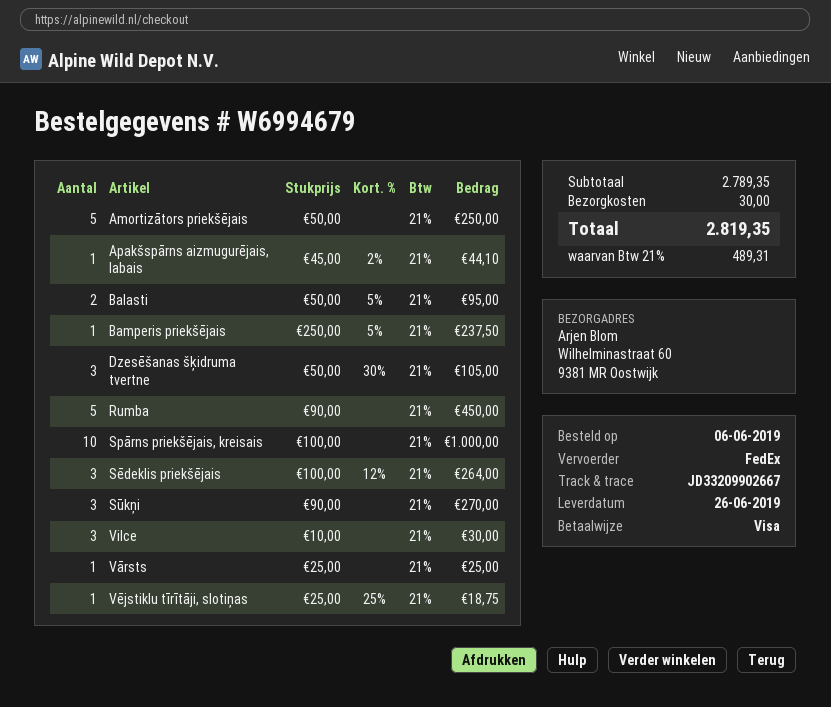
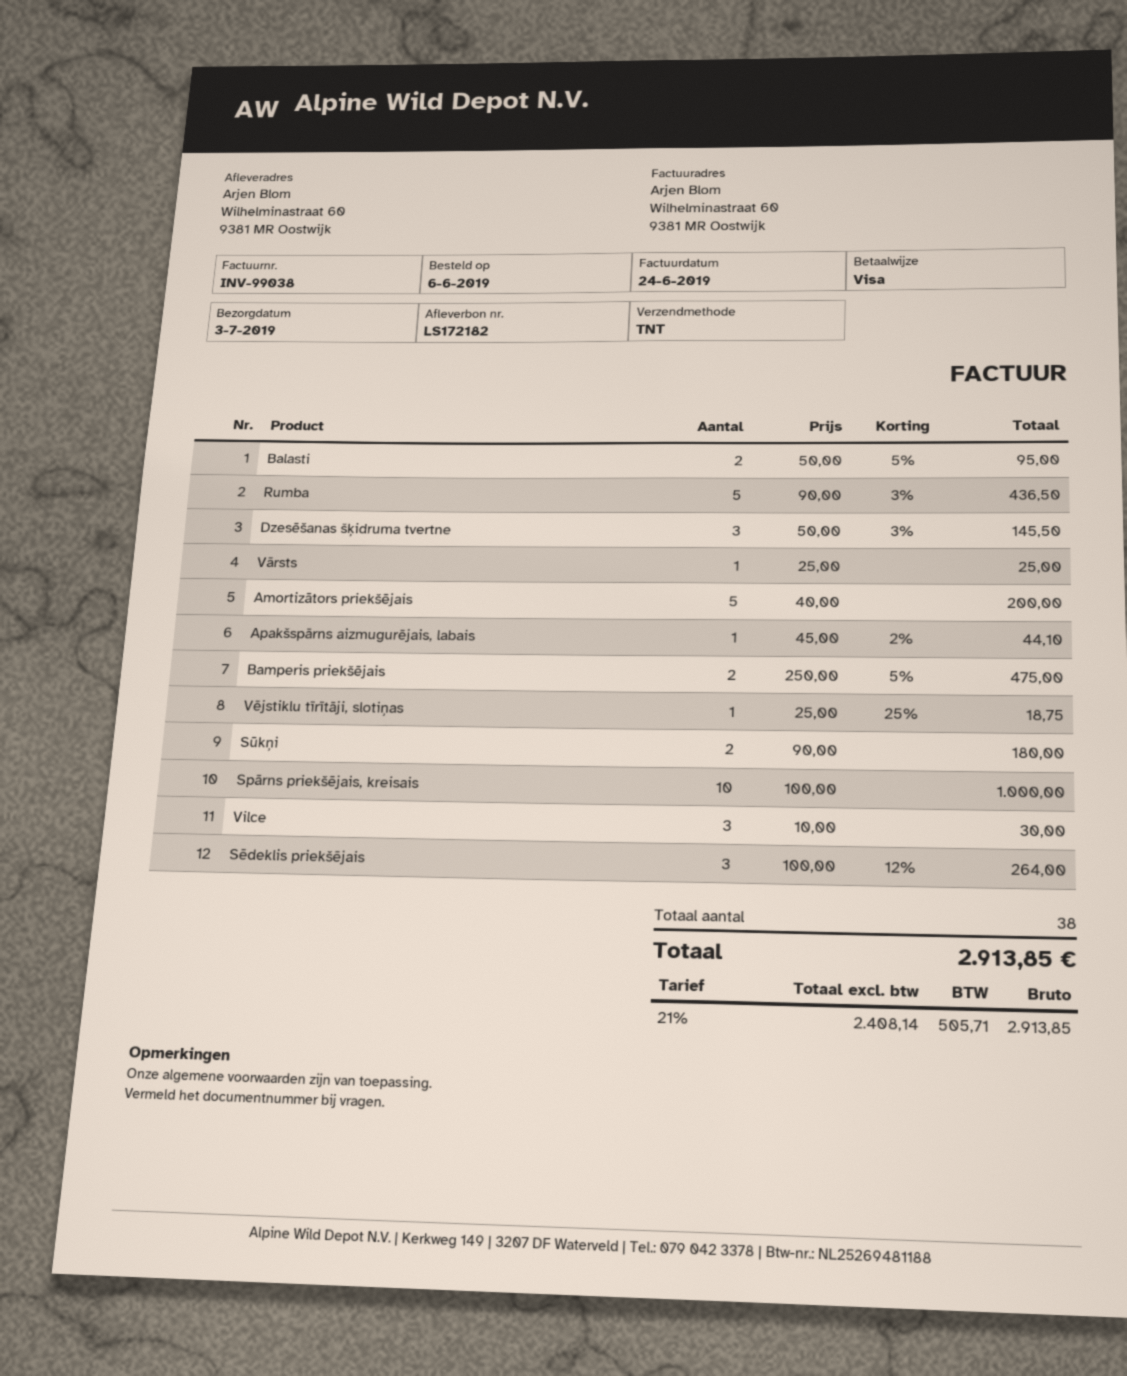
delivery date: 2019-06-26 -> 2019-07-03
shipping method: FedEx -> TNT
Amortizātors priekšējais: 5 x 50.00 = 250.00 -> 5 x 40.00 = 200.00
Bamperis priekšējais: 1 x 250.00 - 5% = 237.50 -> 2 x 250.00 - 5% = 475.00
Dzesēšanas šķidruma tvertne: 3 x 50.00 - 30% = 105.00 -> 3 x 50.00 - 3% = 145.50
Rumba: 5 x 90.00 = 450.00 -> 5 x 90.00 - 3% = 436.50
Sūkņi: 3 x 90.00 = 270.00 -> 2 x 90.00 = 180.00
shipping: 30.00 -> none
tax: 21% = 489.31 -> 21% = 505.71
total: 2819.35 -> 2913.85

